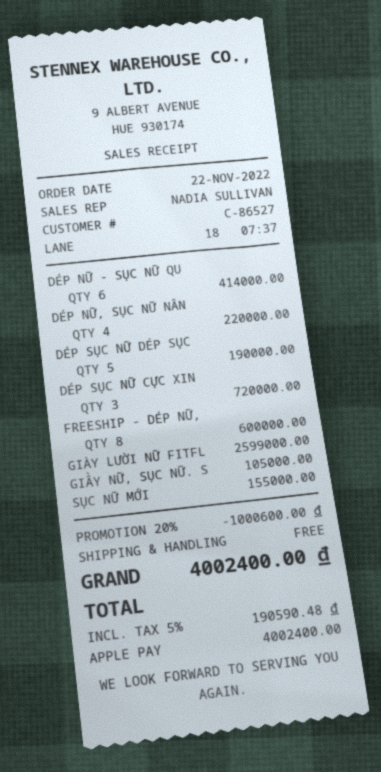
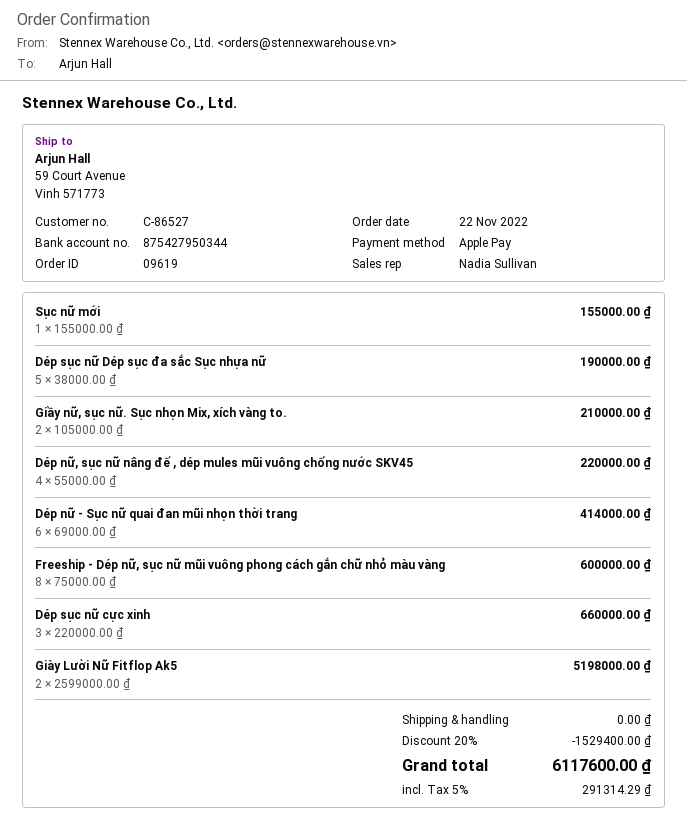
DÉP SỤC NỮ CỰC XIN: 3 for 720000.00 -> 3 for 660000.00
GIÀY LƯỜI NỮ FITFL: 1 for 2599000.00 -> 2 for 5198000.00
GIẦY NỮ, SỤC NỮ. S: 1 for 105000.00 -> 2 for 210000.00
discount: 20% = 1000600.00 -> 20% = 1529400.00
tax: 5% = 190590.48 -> 5% = 291314.29
total: 4002400.00 -> 6117600.00

